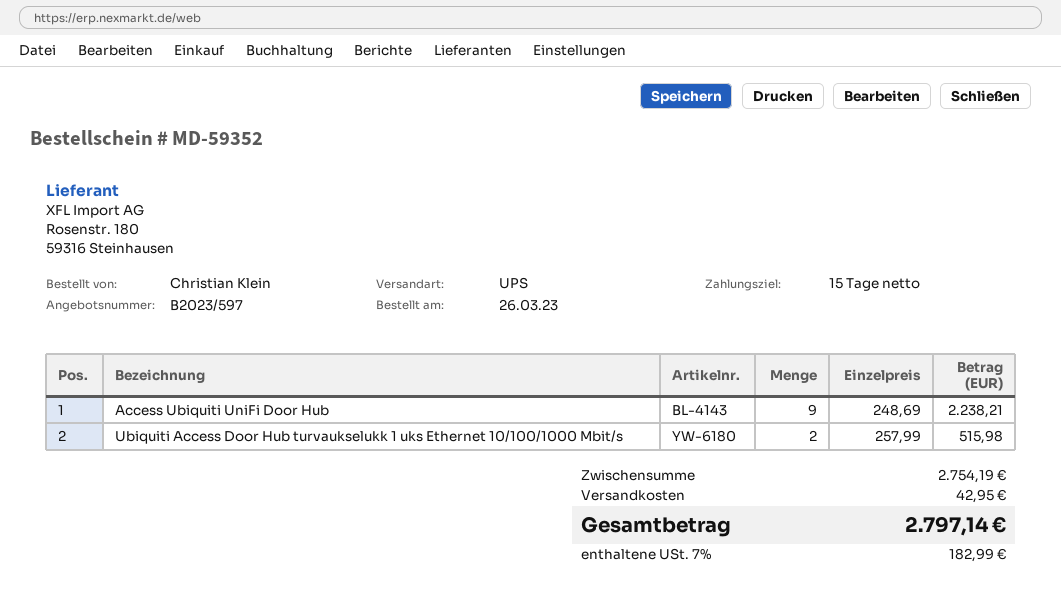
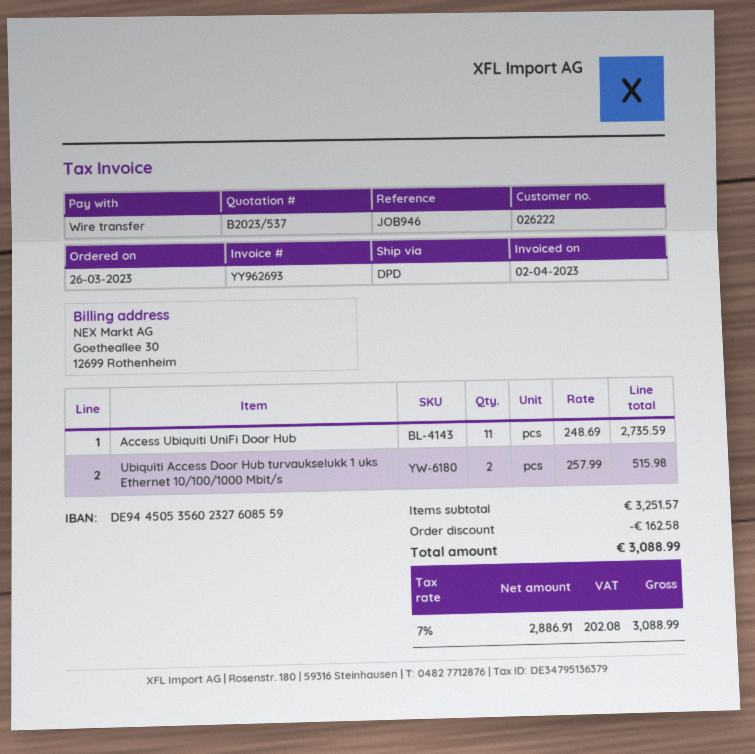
quote number: B2023/597 -> B2023/537
shipping method: UPS -> DPD
Access Ubiquiti UniFi Door Hub: 9 x 248.69 = 2238.21 -> 11 x 248.69 = 2735.59
subtotal: 2754.19 -> 3251.57
discount: none -> 162.58
shipping: 42.95 -> none
tax: 7% = 182.99 -> 7% = 202.08
total: 2797.14 -> 3088.99

